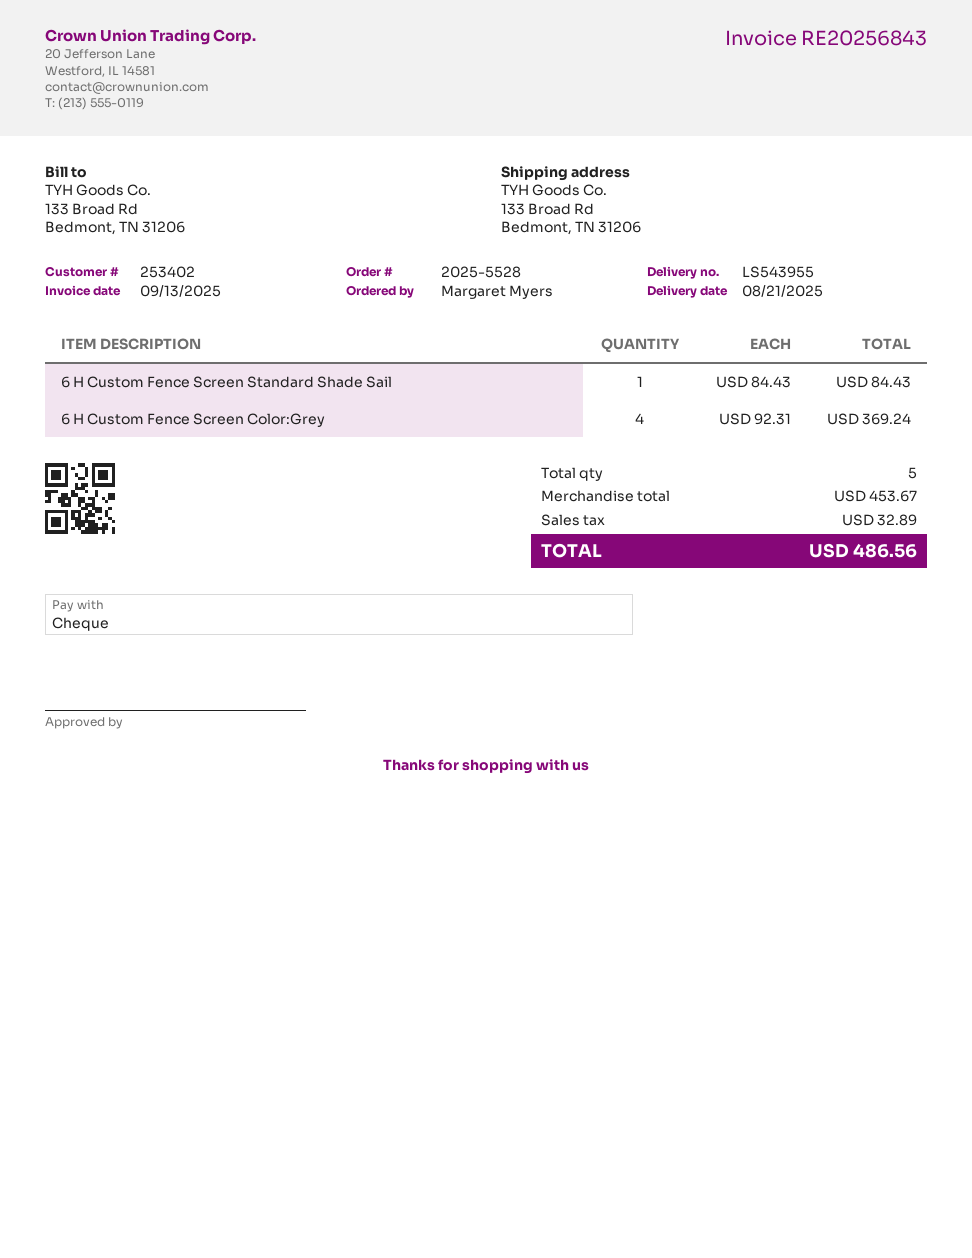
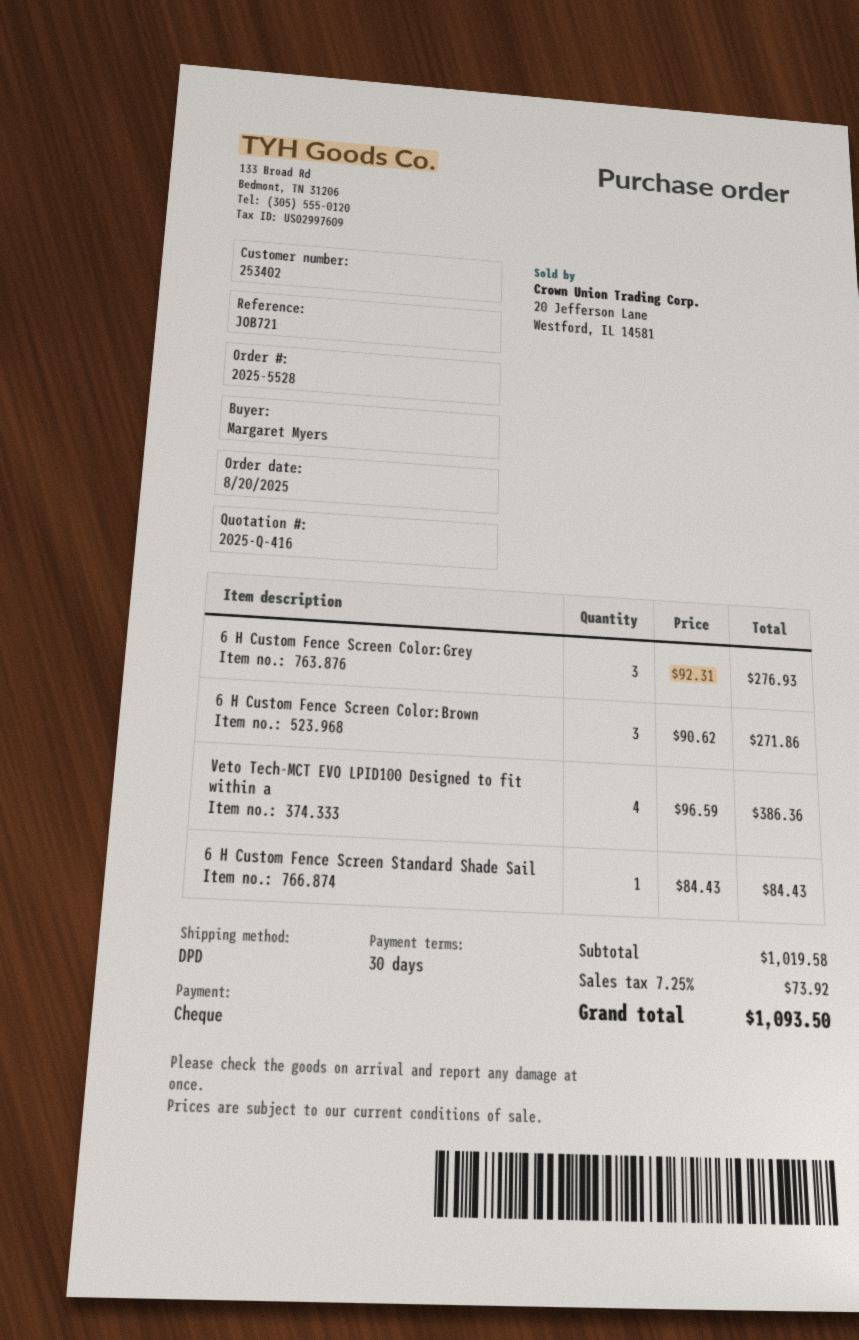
6 H Custom Fence Screen Color:Grey: 4 x 92.31 = 369.24 -> 3 x 92.31 = 276.93
6 H Custom Fence Screen Color:Brown: none -> 3 x 90.62 = 271.86
Veto Tech-MCT EVO LPID100 Designed to fit within a: none -> 4 x 96.59 = 386.36
subtotal: 453.67 -> 1019.58
tax: 32.89 -> 73.92
total: 486.56 -> 1093.50

